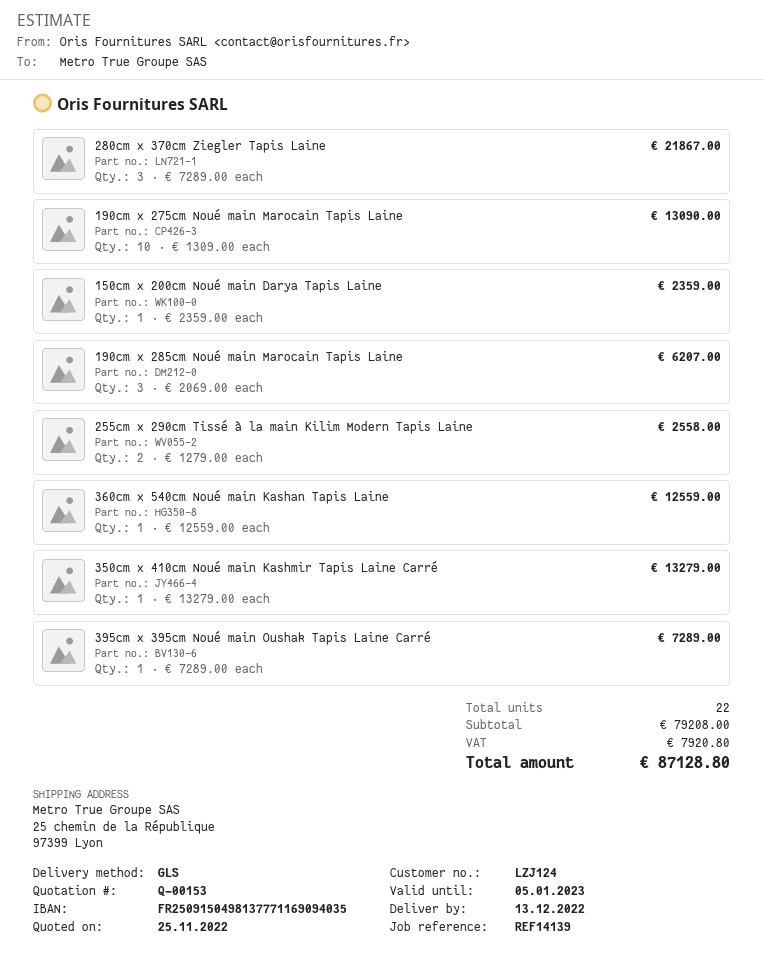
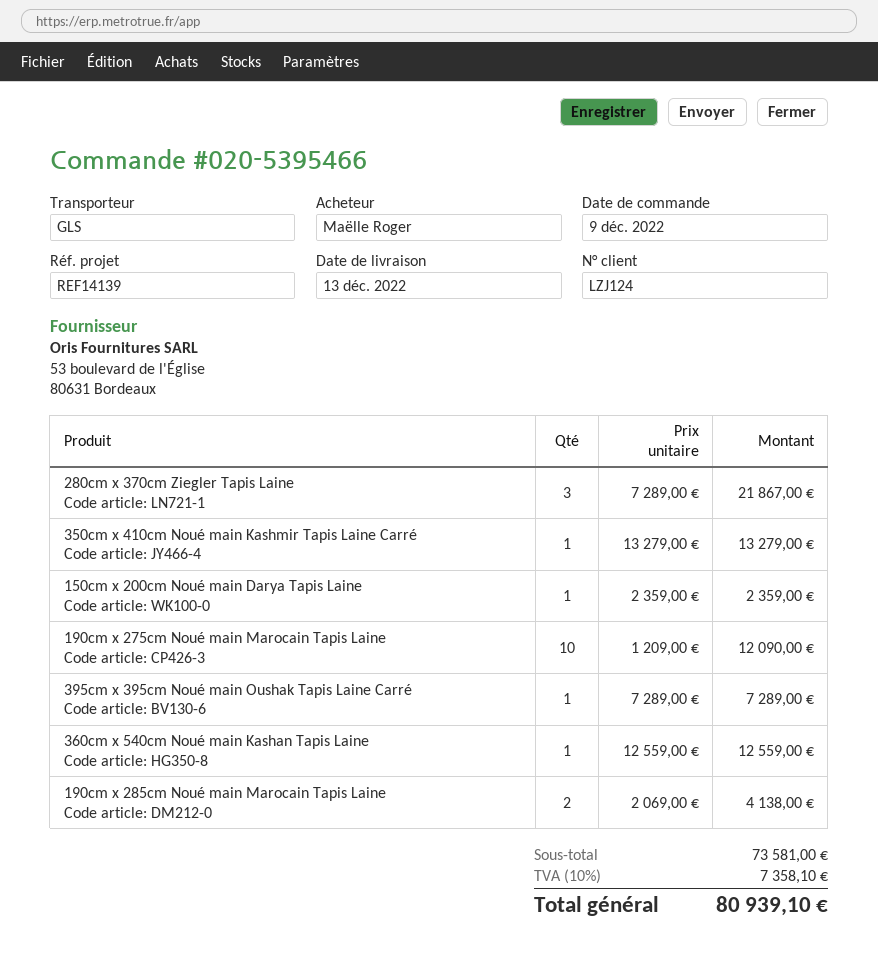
190cm x 275cm Noué main Marocain Tapis Laine: 10 x 1309.00 = 13090.00 -> 10 x 1209.00 = 12090.00
190cm x 285cm Noué main Marocain Tapis Laine: 3 x 2069.00 = 6207.00 -> 2 x 2069.00 = 4138.00
255cm x 290cm Tissé à la main Kilim Modern Tapis Laine: 2 x 1279.00 = 2558.00 -> none
subtotal: 79208.00 -> 73581.00
tax: 7920.80 -> 7358.10
total: 87128.80 -> 80939.10

